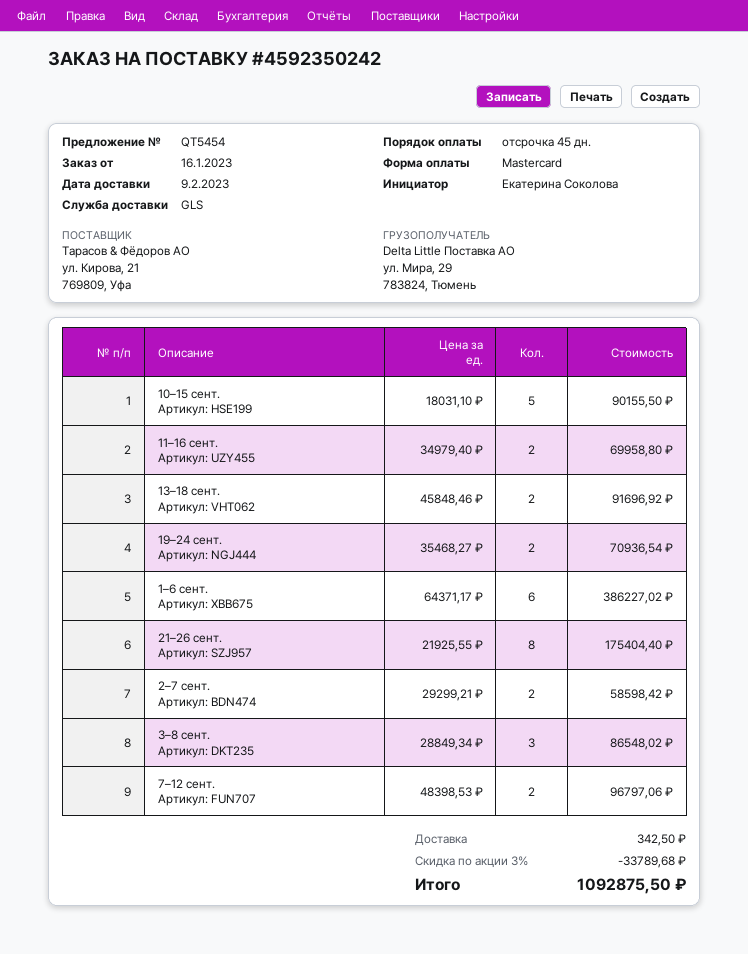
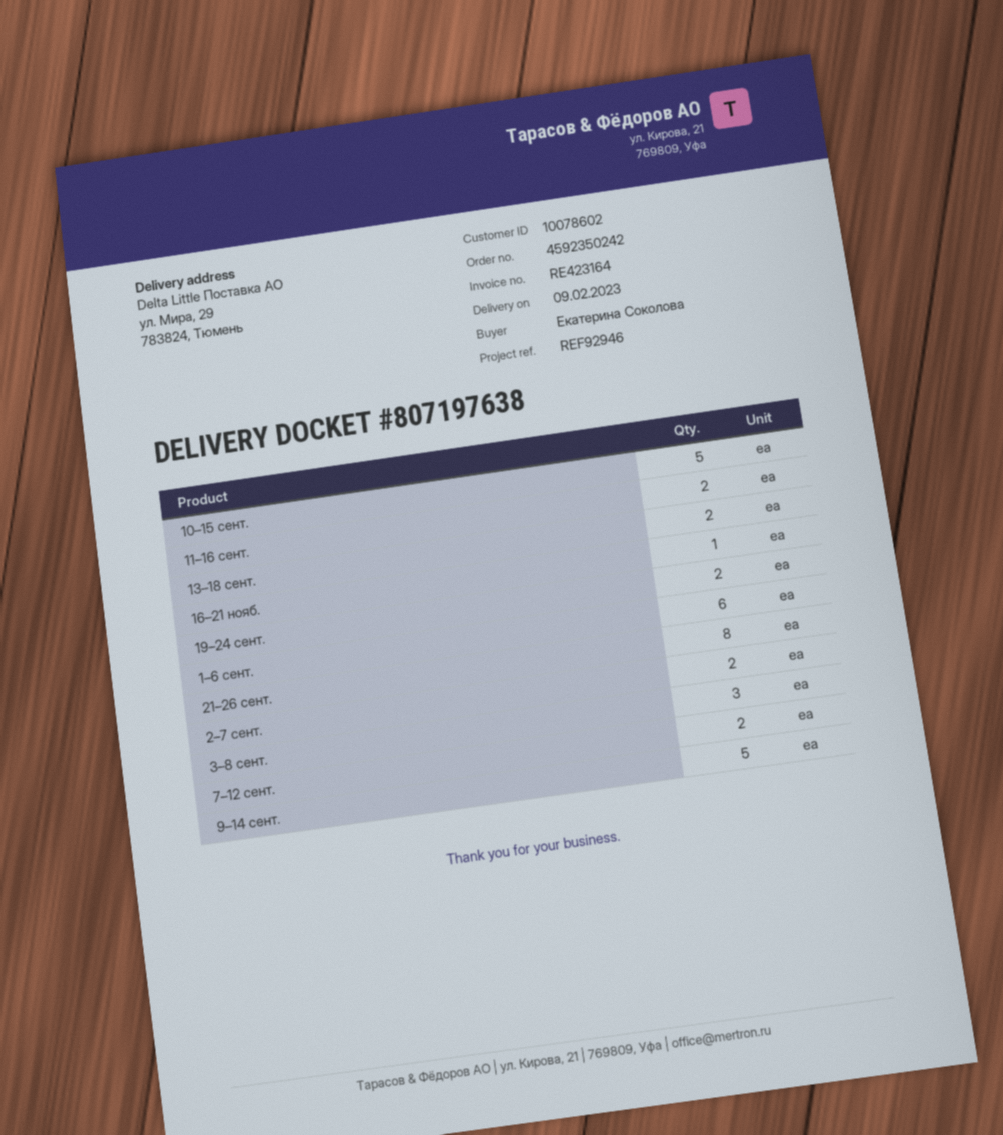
16–21 нояб.: none -> 1
9–14 сент.: none -> 5

